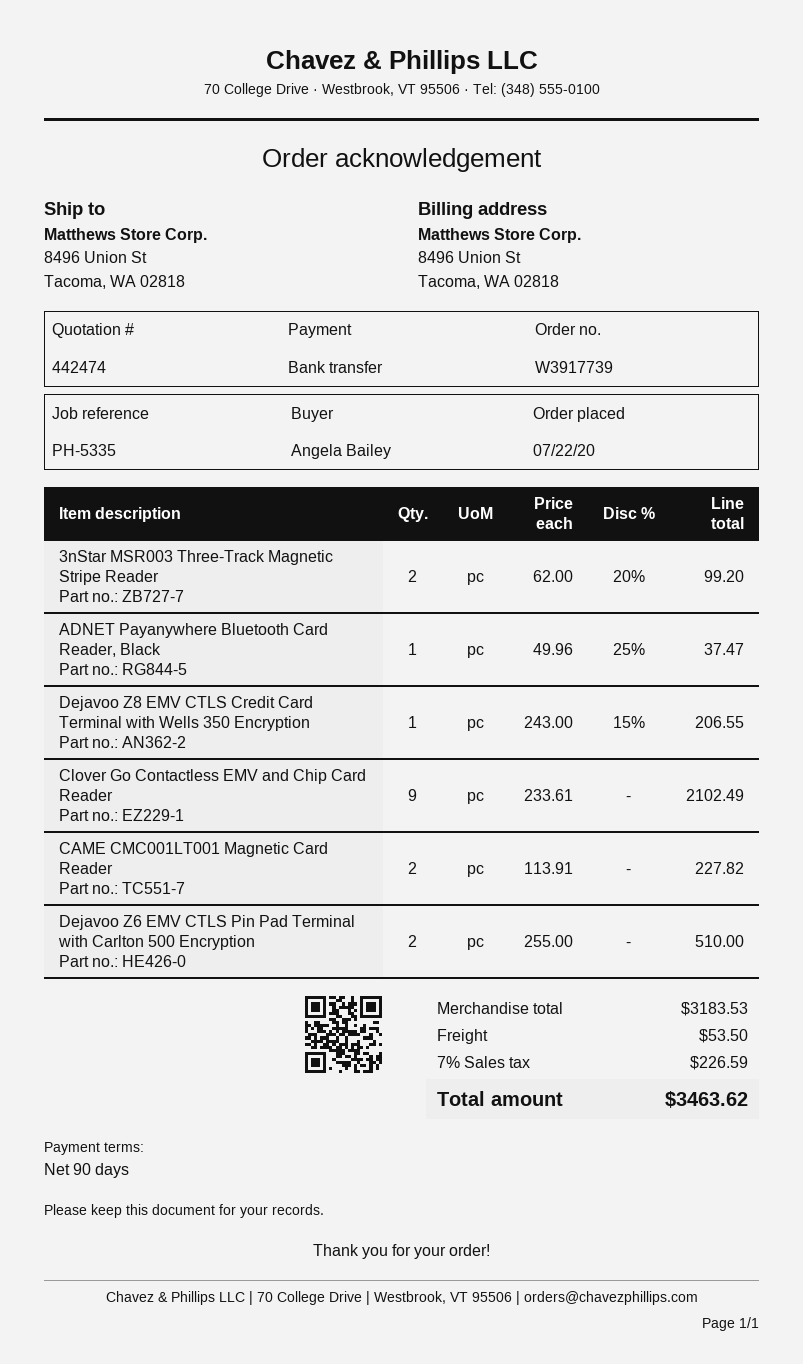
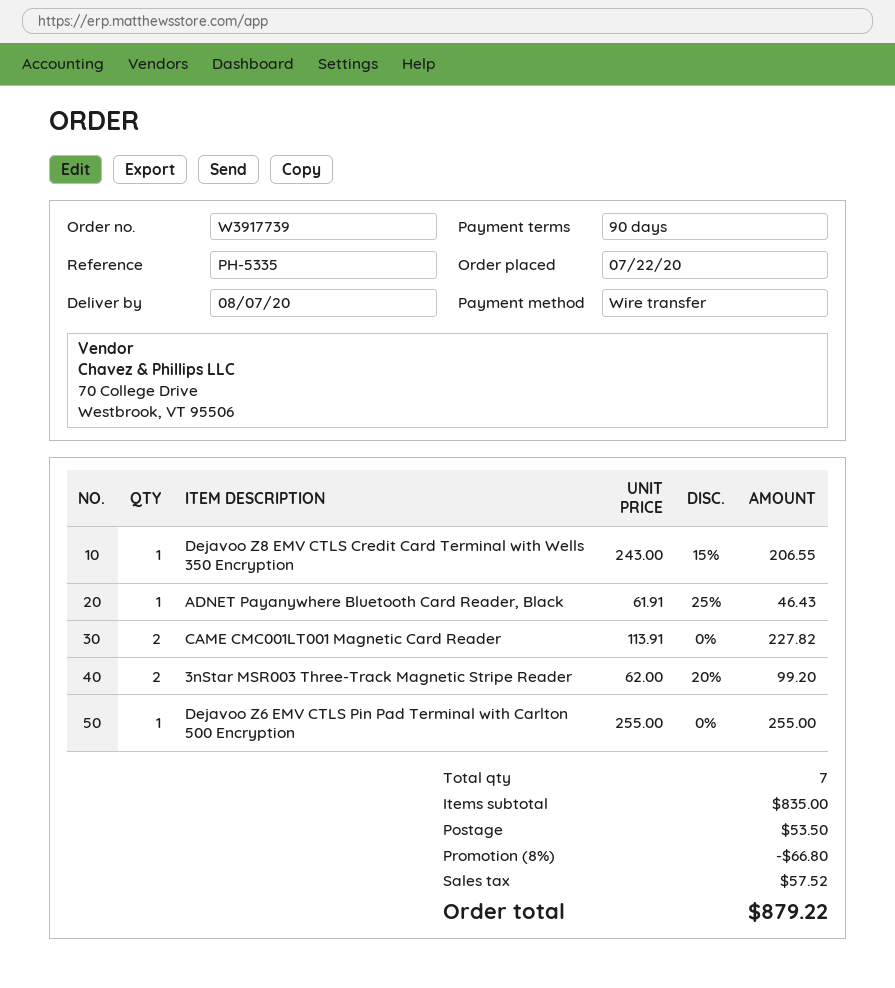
ADNET Payanywhere Bluetooth Card Reader, Black: 1 x 49.96 - 25% = 37.47 -> 1 x 61.91 - 25% = 46.43
Clover Go Contactless EMV and Chip Card Reader: 9 x 233.61 = 2102.49 -> none
Dejavoo Z6 EMV CTLS Pin Pad Terminal with Carlton 500 Encryption: 2 x 255.00 = 510.00 -> 1 x 255.00 = 255.00
subtotal: 3183.53 -> 835.00
discount: none -> 8% = 66.80
tax: 226.59 -> 57.52
total: 3463.62 -> 879.22

